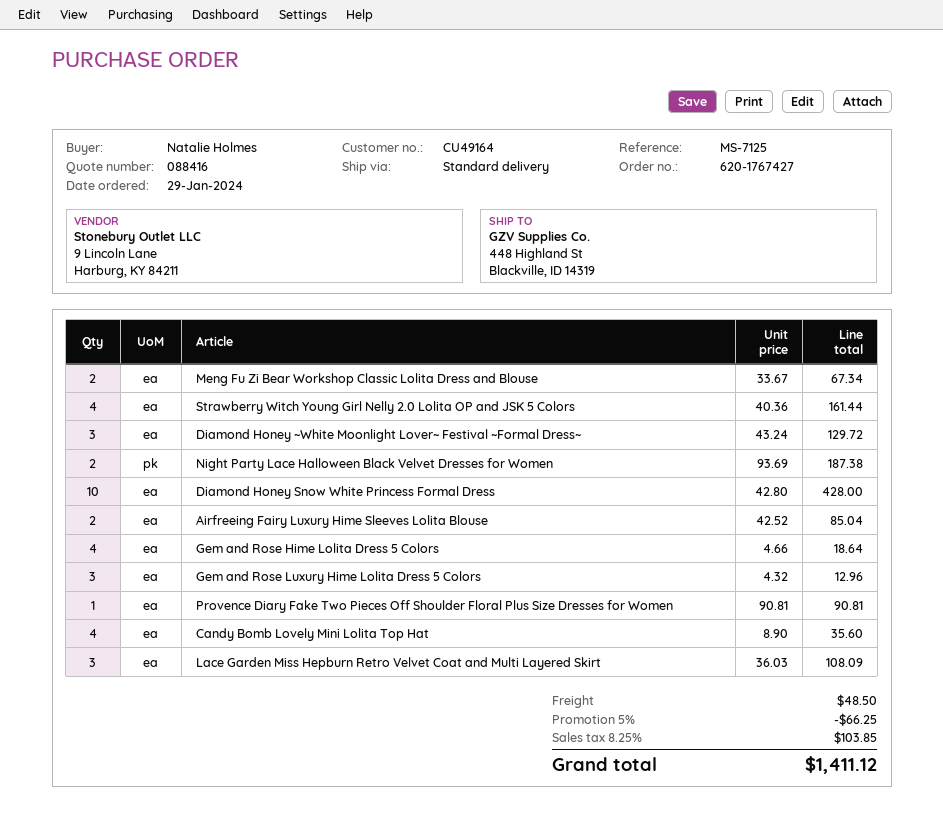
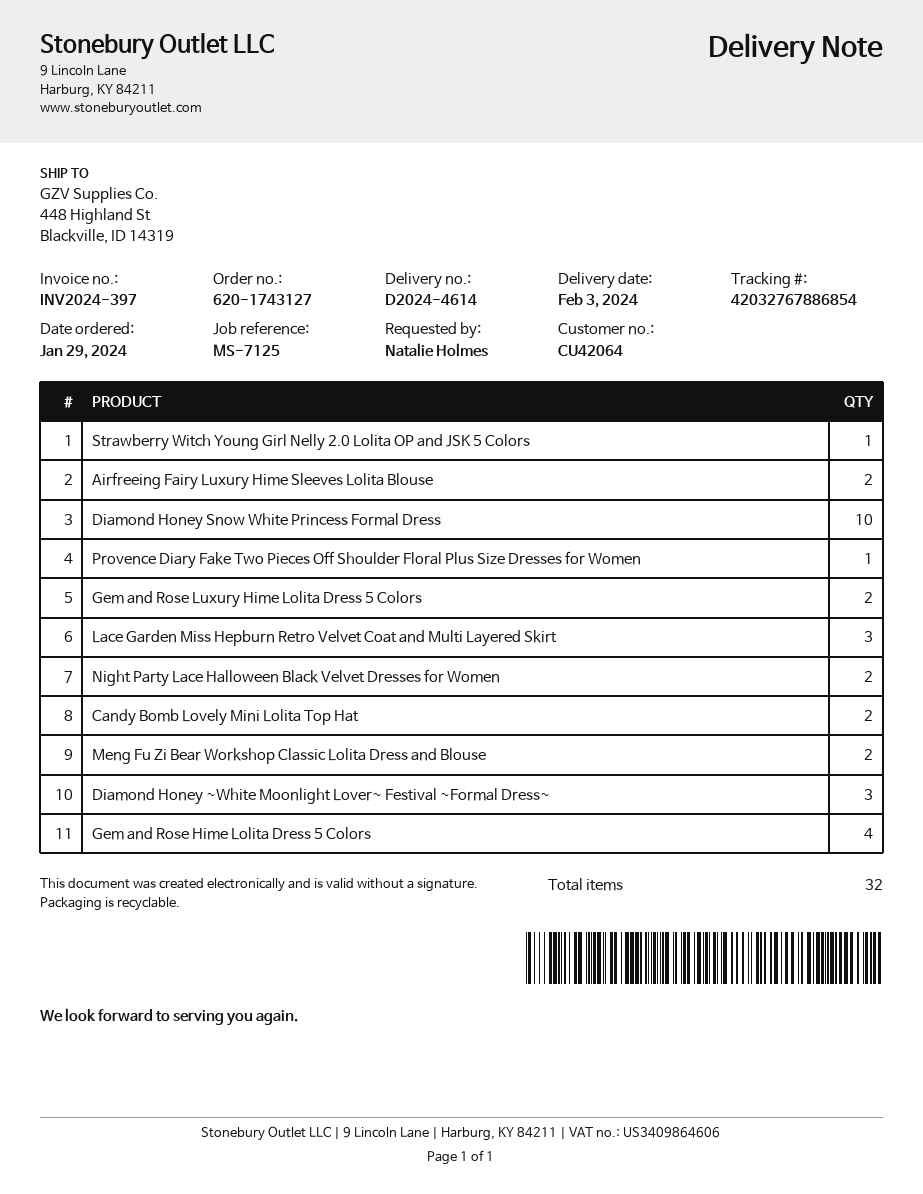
order number: 620-1767427 -> 620-1743127
customer number: CU49164 -> CU42064
Strawberry Witch Young Girl Nelly 2.0 Lolita OP and JSK 5 Colors: 4 -> 1
Gem and Rose Luxury Hime Lolita Dress 5 Colors: 3 -> 2
Candy Bomb Lovely Mini Lolita Top Hat: 4 -> 2

